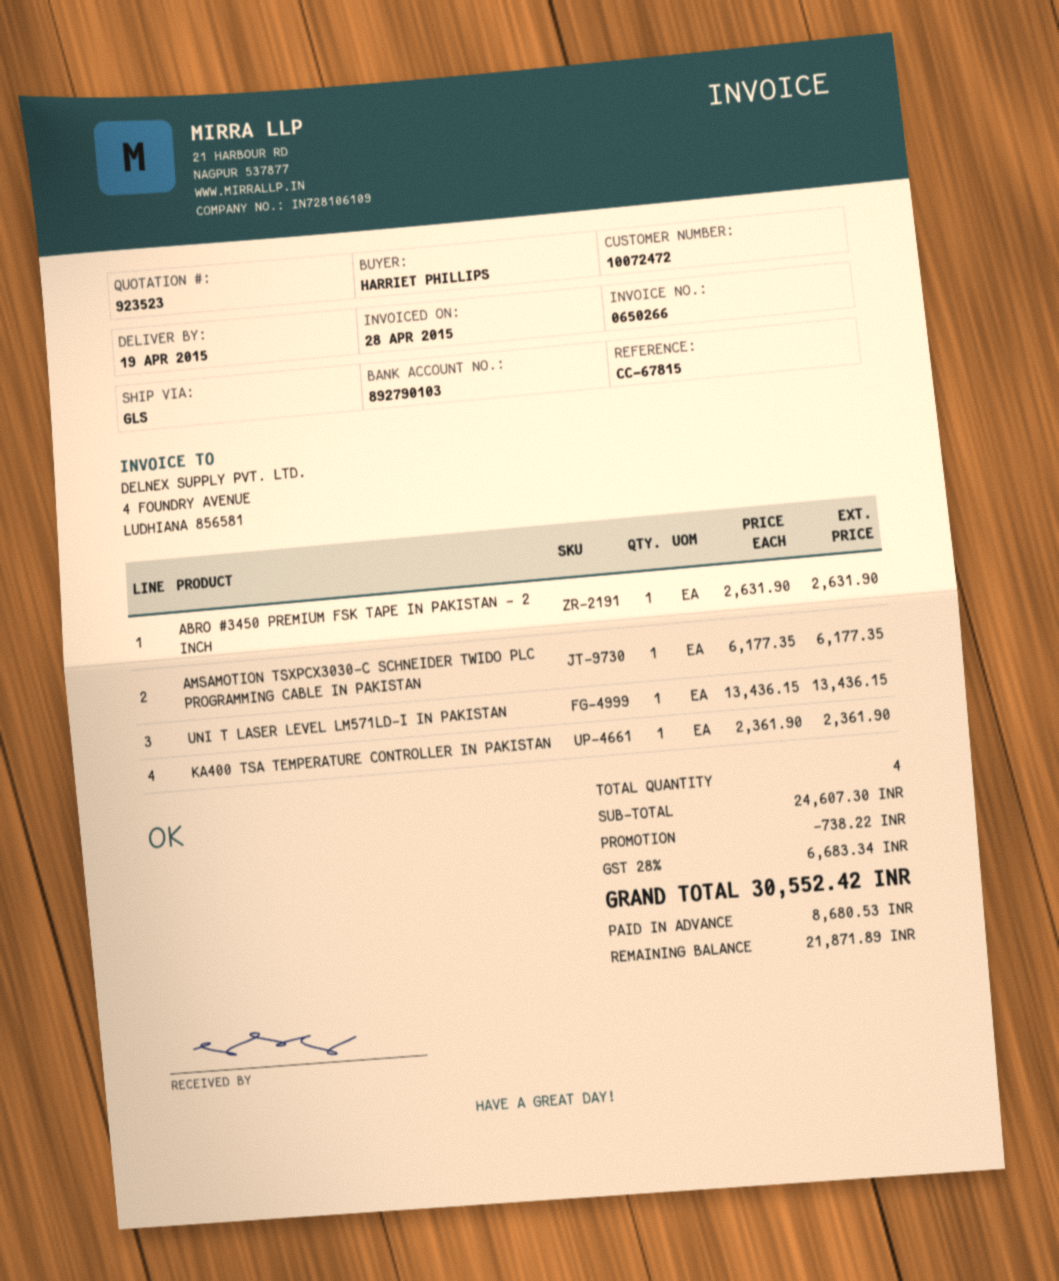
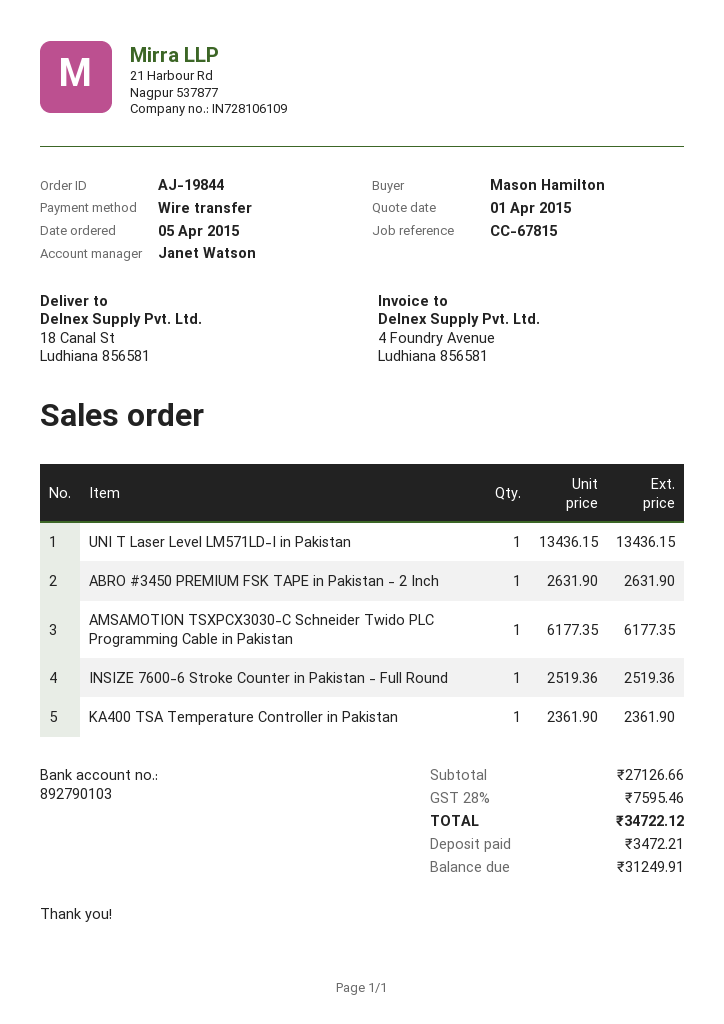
ordered by: HARRIET PHILLIPS -> Mason Hamilton
INSIZE 7600-6 Stroke Counter in Pakistan - Full Round: none -> 1 x 2519.36 = 2519.36
subtotal: 24607.30 -> 27126.66
discount: 738.22 -> none
tax: 28% = 6683.34 -> 28% = 7595.46
total: 30552.42 -> 34722.12
deposit: 8680.53 -> 3472.21
balance: 21871.89 -> 31249.91

